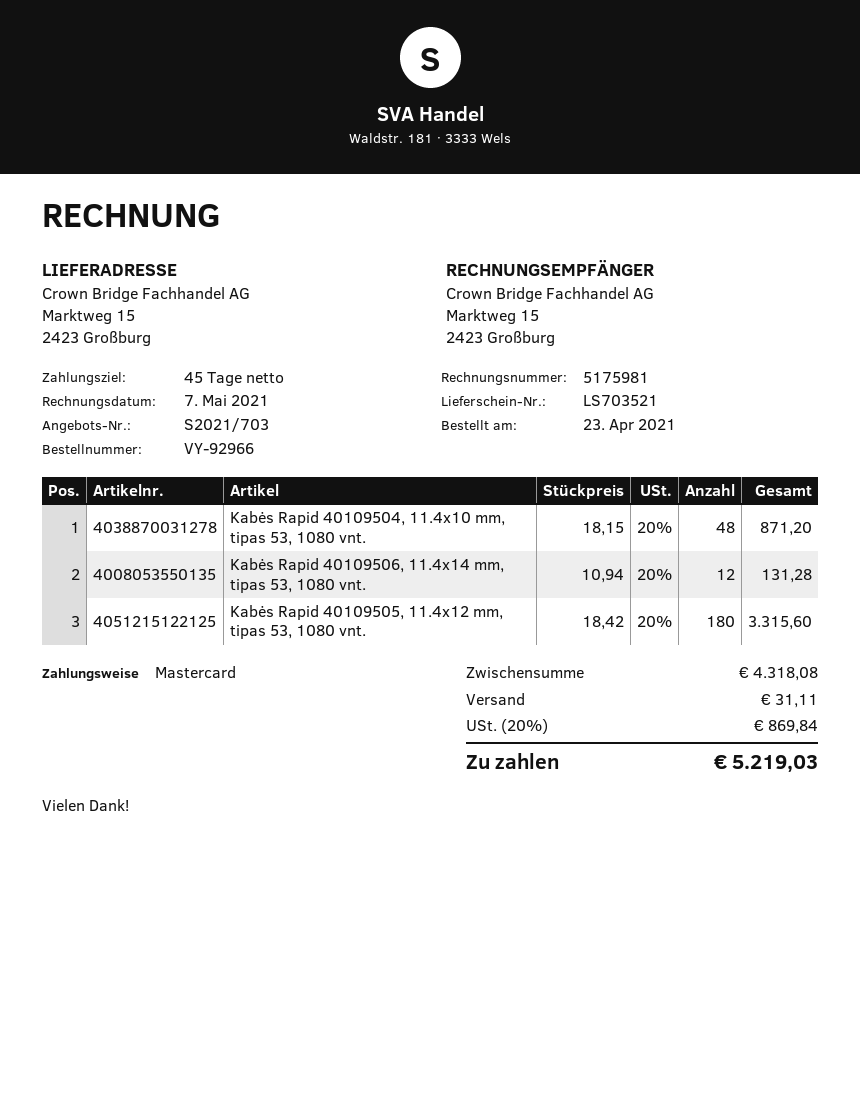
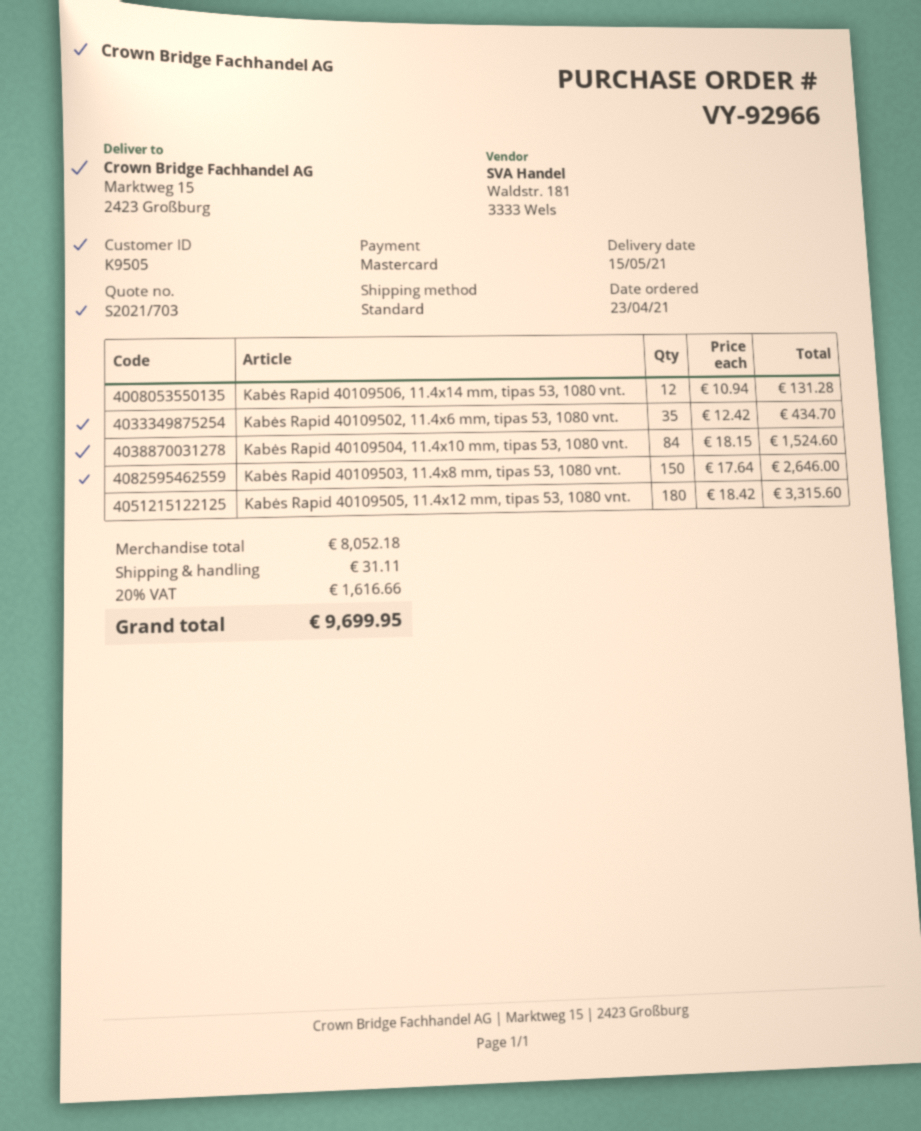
Kabės Rapid 40109504, 11.4x10 mm, tipas 53, 1080 vnt.: 48 x 18.15 = 871.20 -> 84 x 18.15 = 1524.60
Kabės Rapid 40109502, 11.4x6 mm, tipas 53, 1080 vnt.: none -> 35 x 12.42 = 434.70
Kabės Rapid 40109503, 11.4x8 mm, tipas 53, 1080 vnt.: none -> 150 x 17.64 = 2646.00
subtotal: 4318.08 -> 8052.18
tax: 20% = 869.84 -> 20% = 1616.66
total: 5219.03 -> 9699.95

